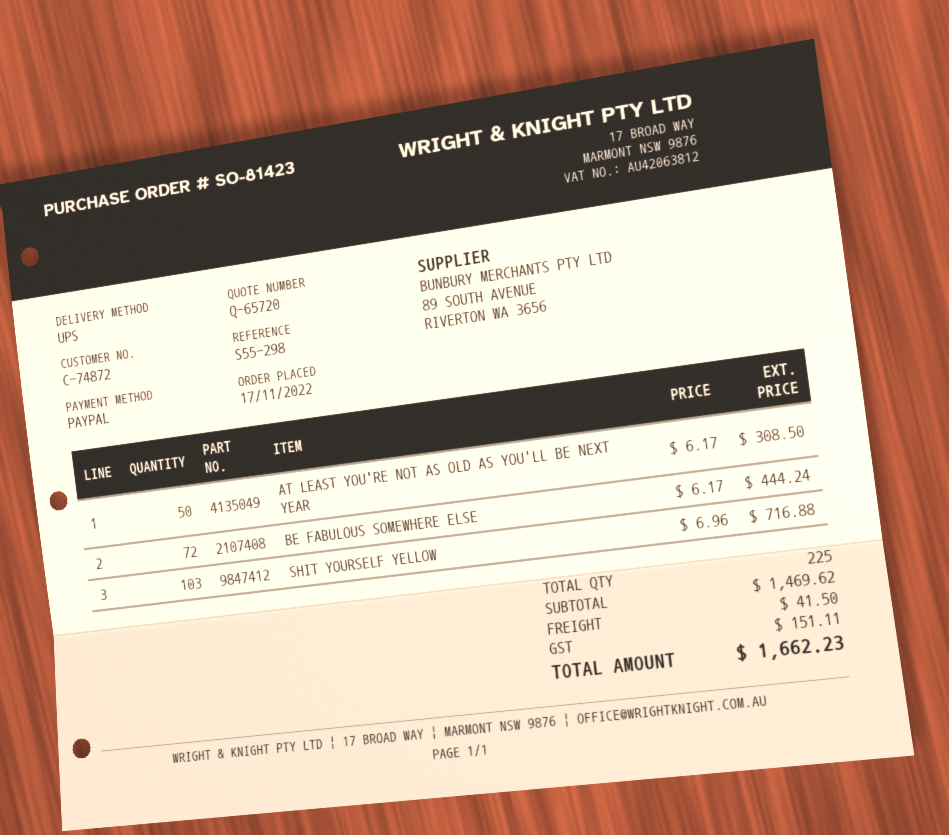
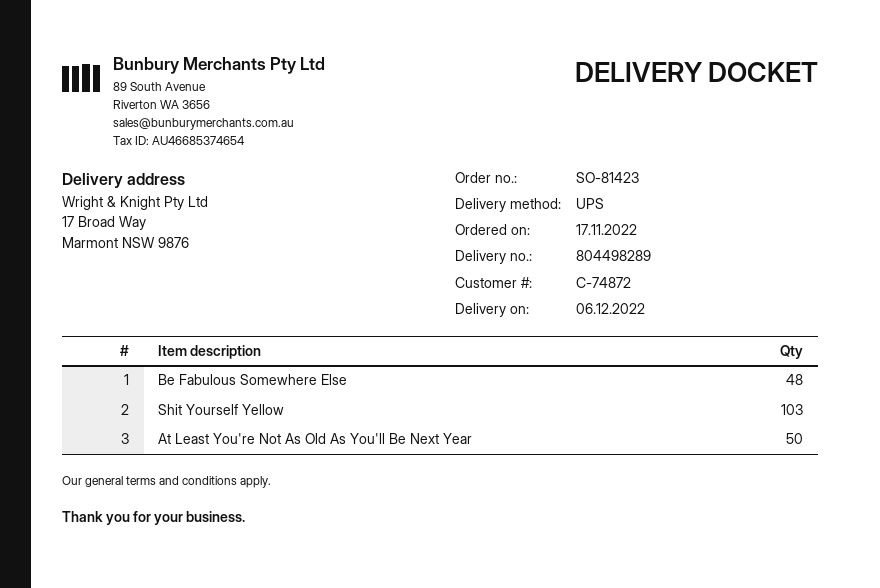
BE FABULOUS SOMEWHERE ELSE: 72 -> 48

